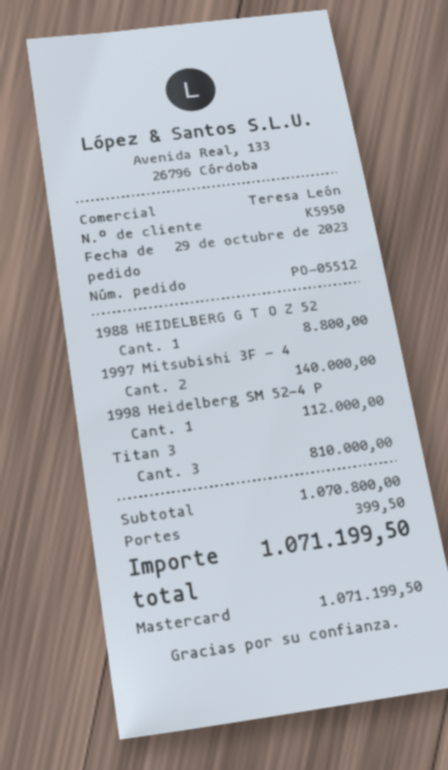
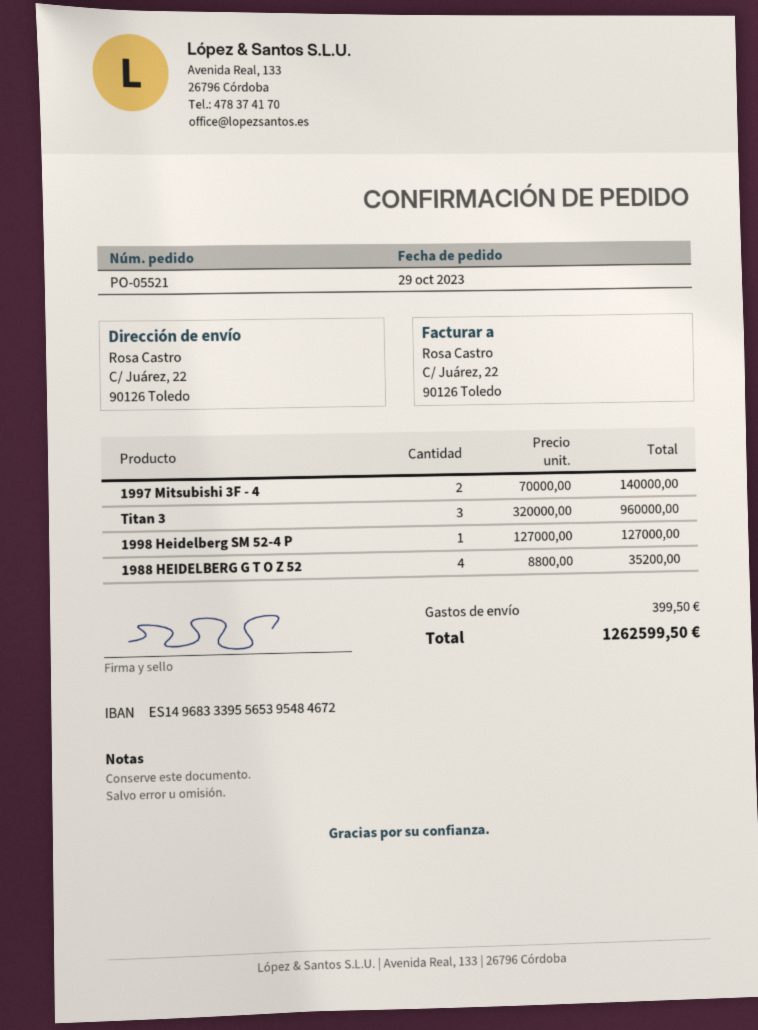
order number: PO-05512 -> PO-05521
1988 HEIDELBERG G T O Z 52: 1 for 8800.00 -> 4 for 35200.00
1998 Heidelberg SM 52-4 P: 1 for 112000.00 -> 1 for 127000.00
Titan 3: 3 for 810000.00 -> 3 for 960000.00
total: 1071199.50 -> 1262599.50

